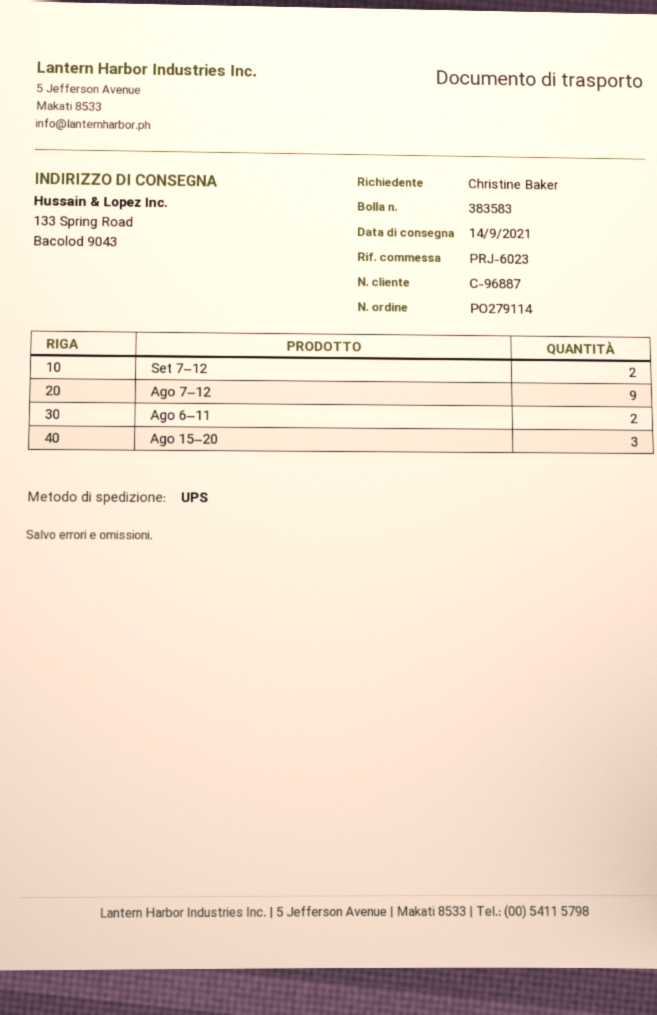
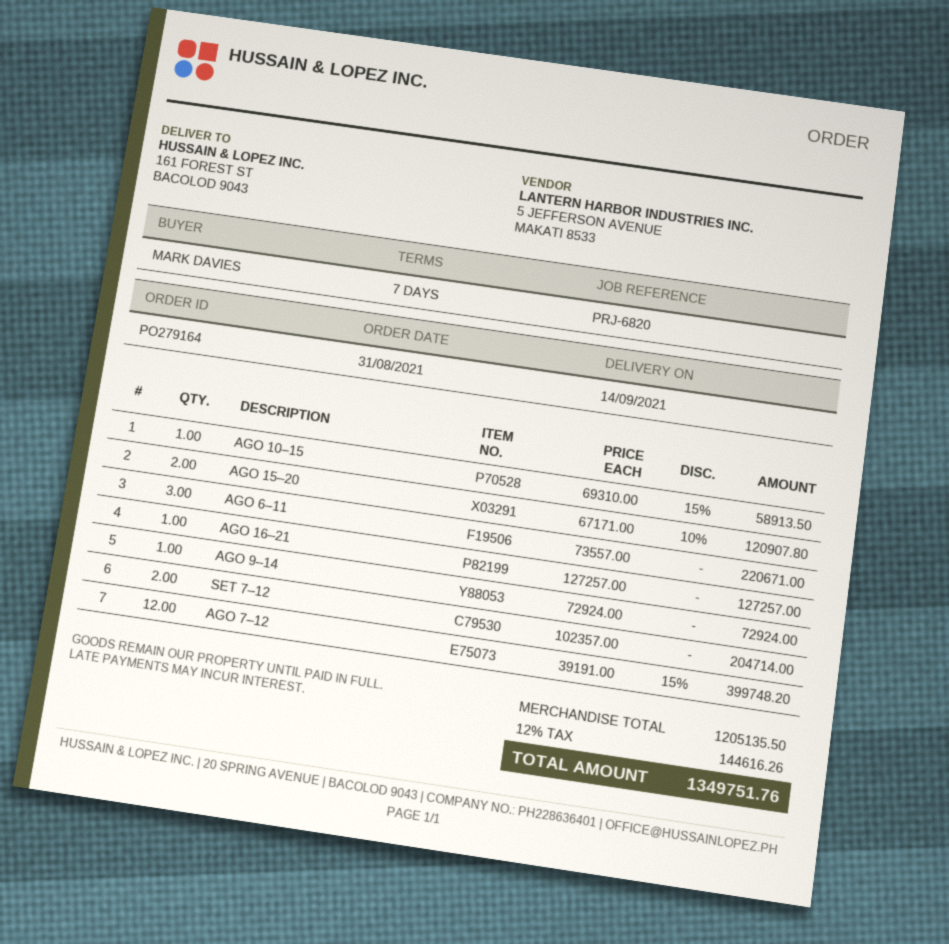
order number: PO279114 -> PO279164
reference: PRJ-6023 -> PRJ-6820
ordered by: Christine Baker -> MARK DAVIES
ship to: 133 Spring Road, Bacolod 9043 -> 161 FOREST ST, BACOLOD 9043
Ago 7–12: 9 -> 12
Ago 6–11: 2 -> 3
Ago 15–20: 3 -> 2
AGO 10–15: none -> 1
AGO 16–21: none -> 1
AGO 9–14: none -> 1

